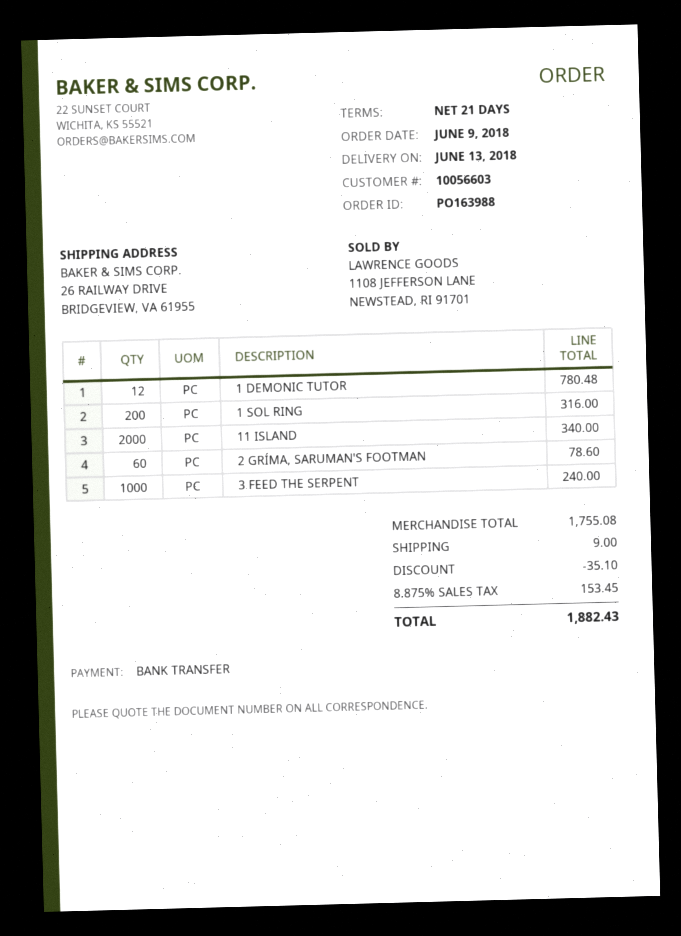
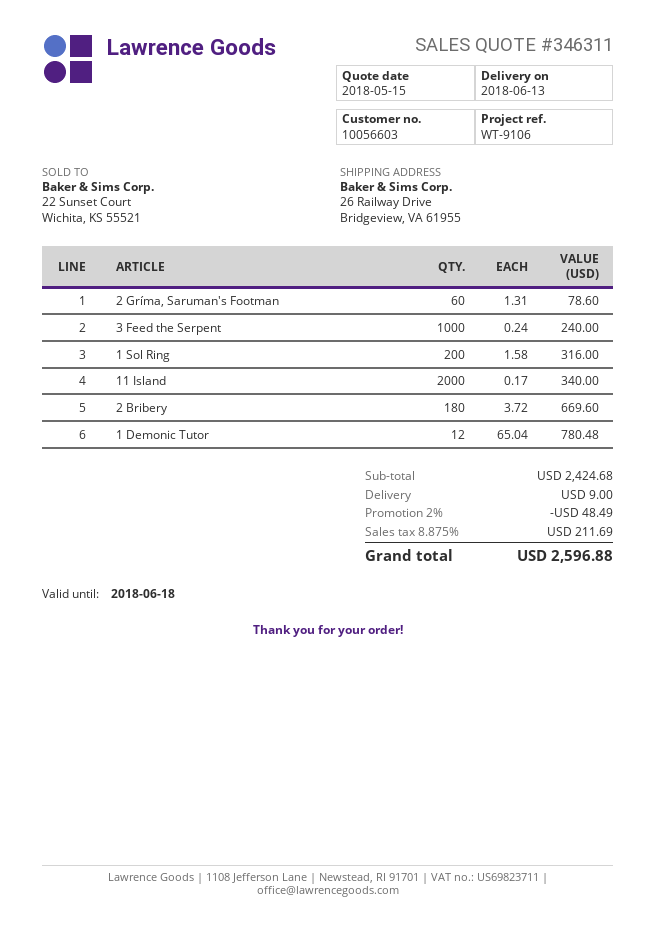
2 Bribery: none -> 180 for 669.60
subtotal: 1755.08 -> 2424.68
discount: 35.10 -> 48.49
tax: 8.875% = 153.45 -> 8.875% = 211.69
total: 1882.43 -> 2596.88

